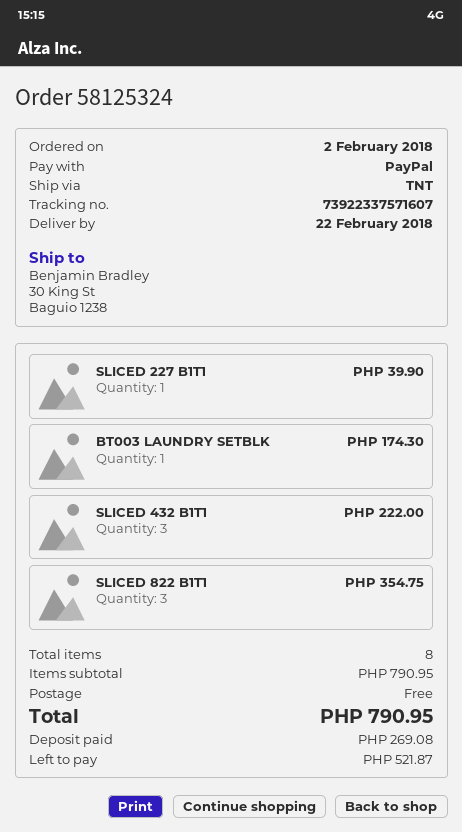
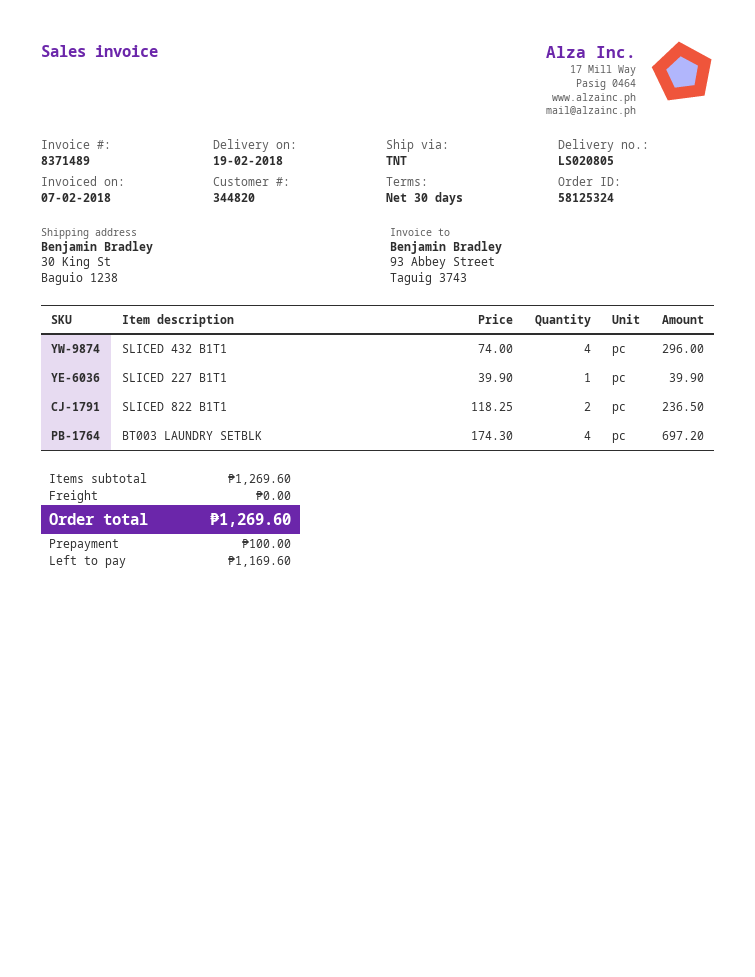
delivery date: 2018-02-22 -> 2018-02-19
BT003 LAUNDRY SETBLK: 1 for 174.30 -> 4 for 697.20
SLICED 432 B1T1: 3 for 222.00 -> 4 for 296.00
SLICED 822 B1T1: 3 for 354.75 -> 2 for 236.50
subtotal: 790.95 -> 1269.60
total: 790.95 -> 1269.60
deposit: 269.08 -> 100.00
balance: 521.87 -> 1169.60

